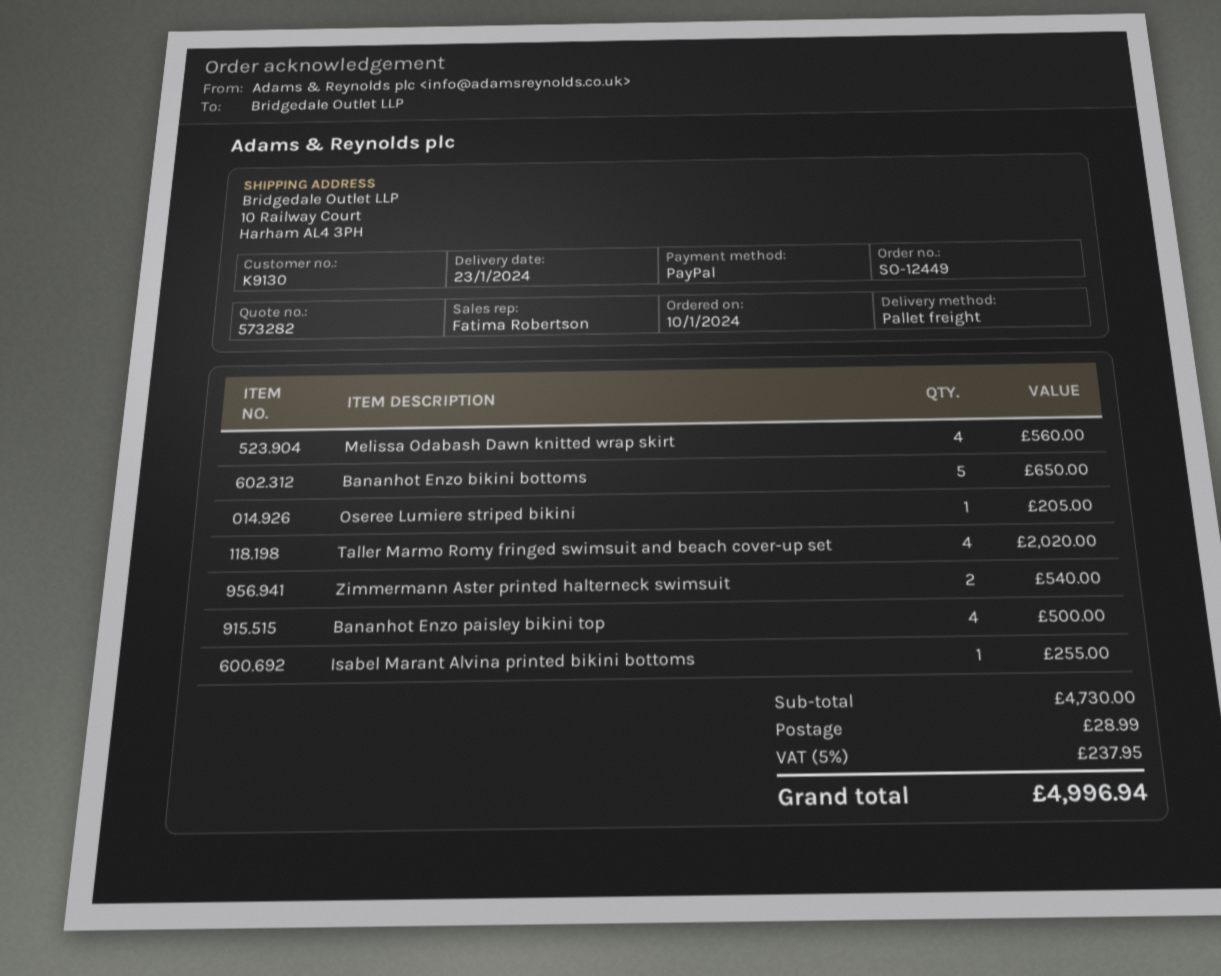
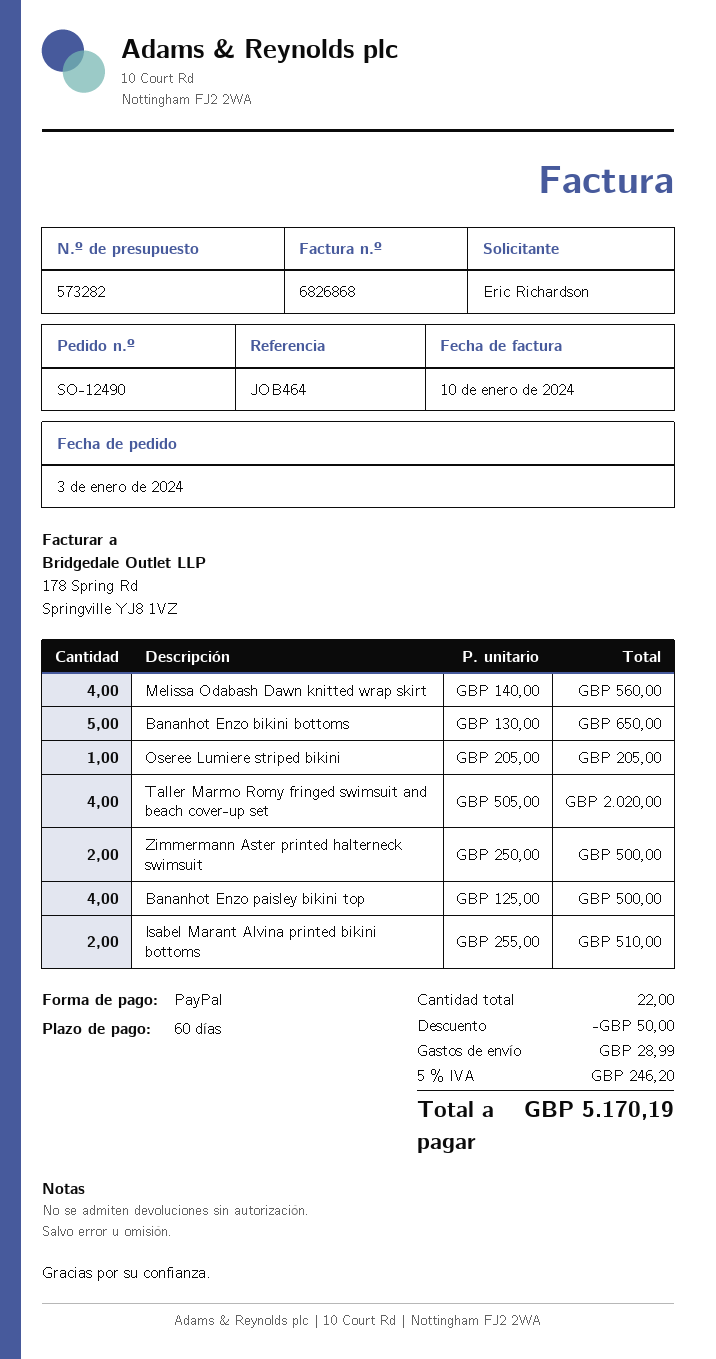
order number: SO-12449 -> SO-12490
order date: 2024-01-10 -> 2024-01-03
Zimmermann Aster printed halterneck swimsuit: 2 for 540.00 -> 2 for 500.00
Isabel Marant Alvina printed bikini bottoms: 1 for 255.00 -> 2 for 510.00
discount: none -> 50.00
tax: 5% = 237.95 -> 5% = 246.20
total: 4996.94 -> 5170.19

